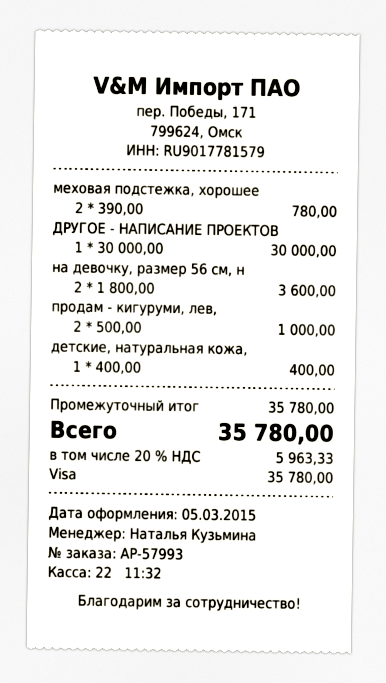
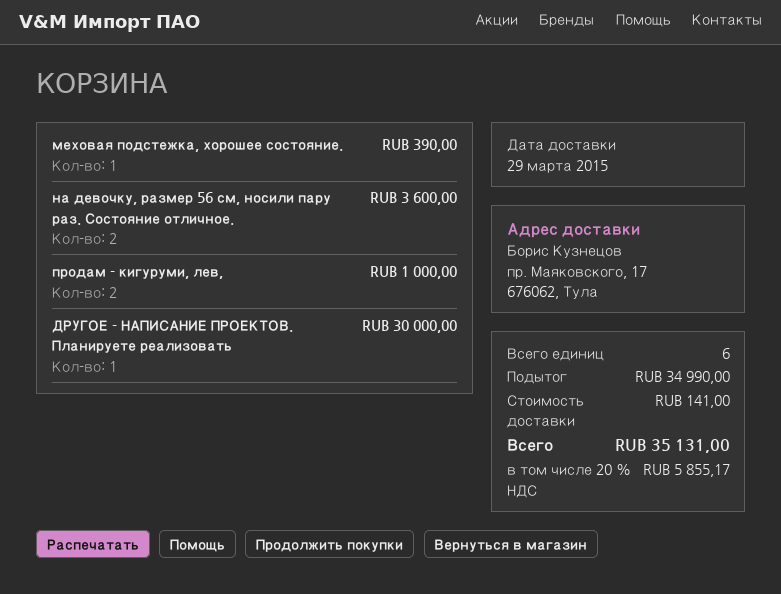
меховая подстежка, хорошее: 2 for 780.00 -> 1 for 390.00
детские, натуральная кожа,: 1 for 400.00 -> none
subtotal: 35780.00 -> 34990.00
shipping: none -> 141.00
tax: 20% = 5963.33 -> 20% = 5855.17
total: 35780.00 -> 35131.00

